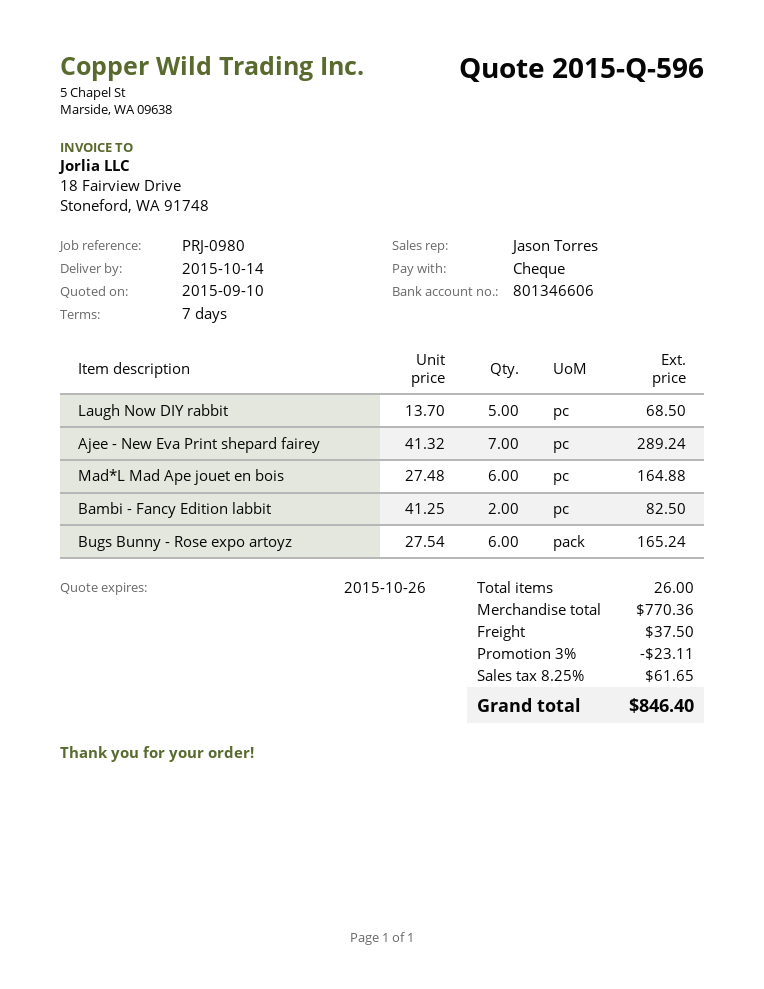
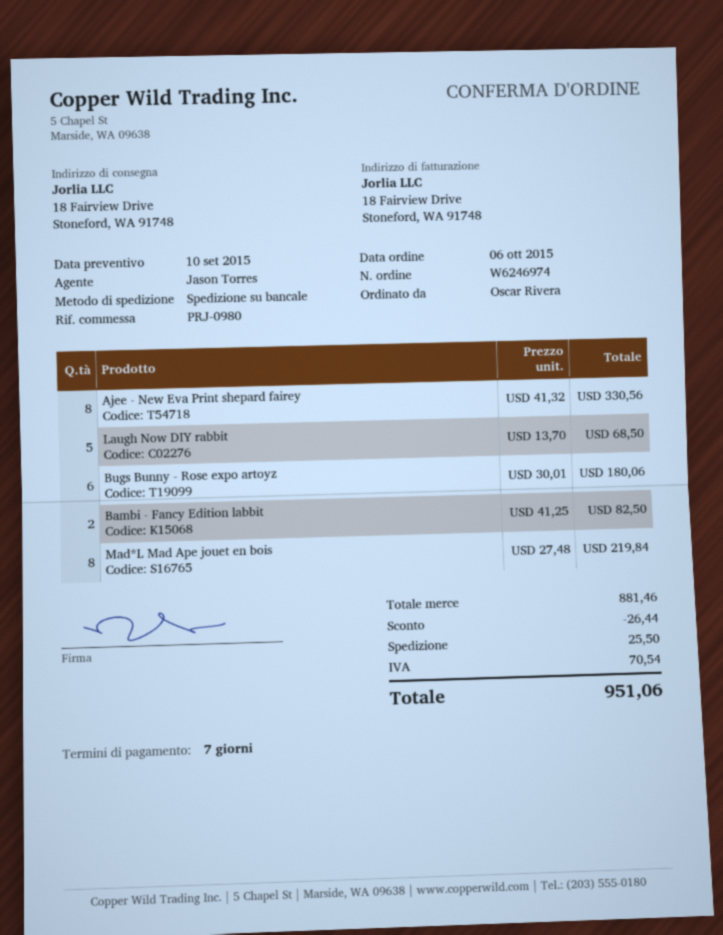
Ajee - New Eva Print shepard fairey: 7 x 41.32 = 289.24 -> 8 x 41.32 = 330.56
Mad*L Mad Ape jouet en bois: 6 x 27.48 = 164.88 -> 8 x 27.48 = 219.84
Bugs Bunny - Rose expo artoyz: 6 x 27.54 = 165.24 -> 6 x 30.01 = 180.06
subtotal: 770.36 -> 881.46
discount: 23.11 -> 26.44
shipping: 37.50 -> 25.50
tax: 61.65 -> 70.54
total: 846.40 -> 951.06

